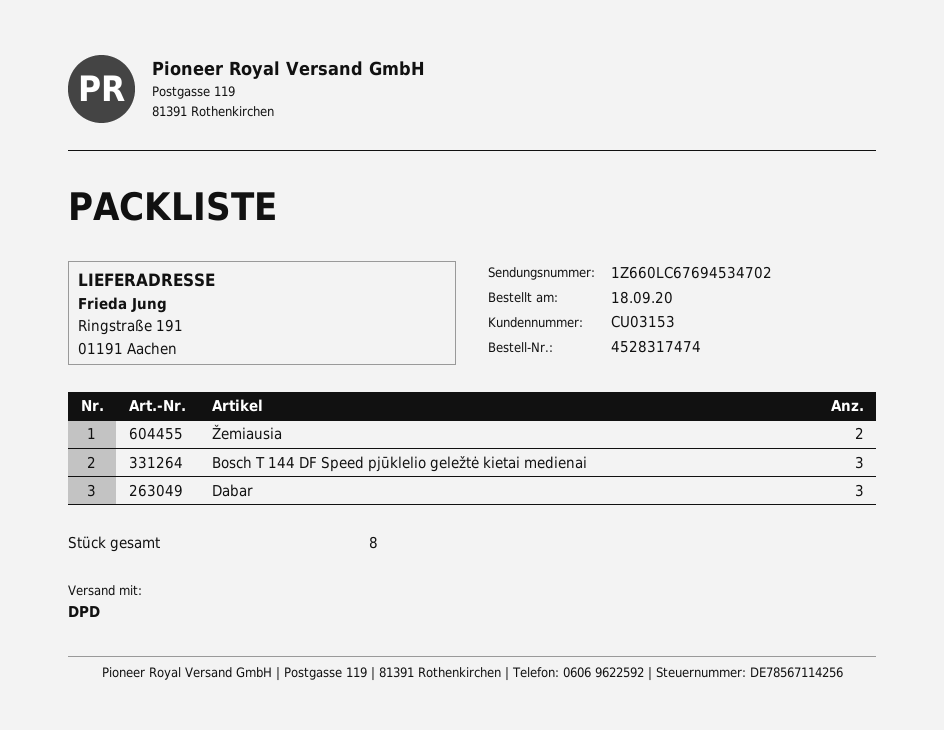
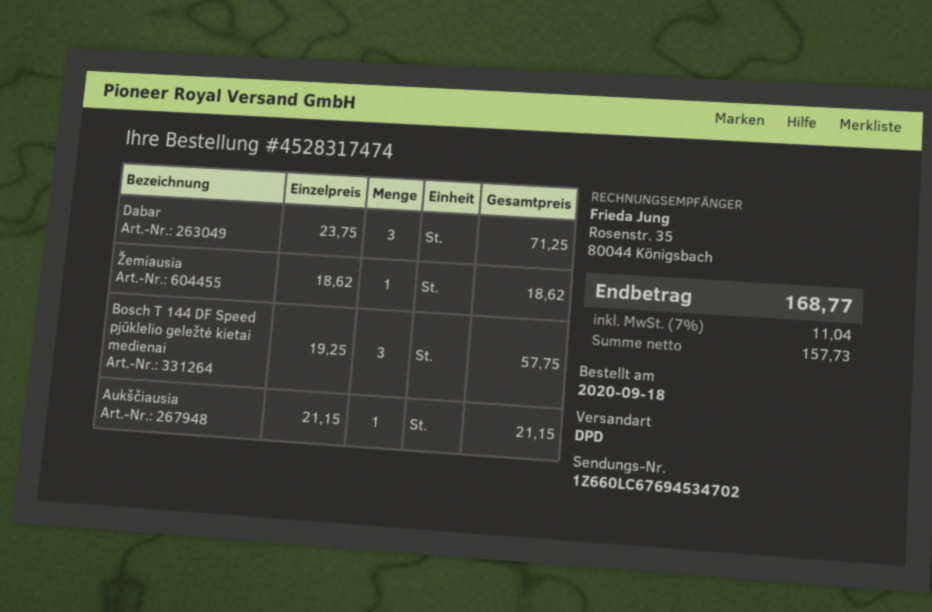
Žemiausia: 2 -> 1
Aukščiausia: none -> 1

